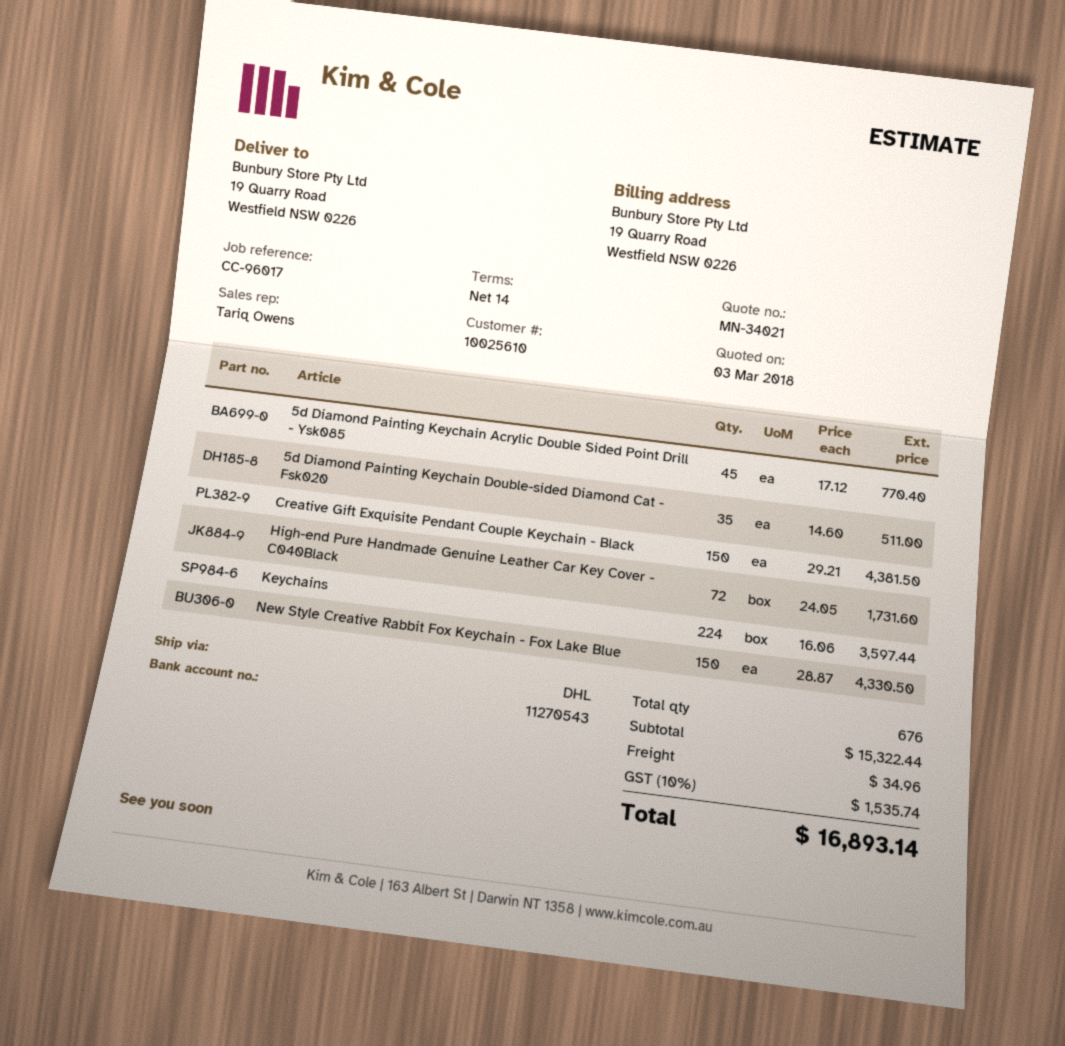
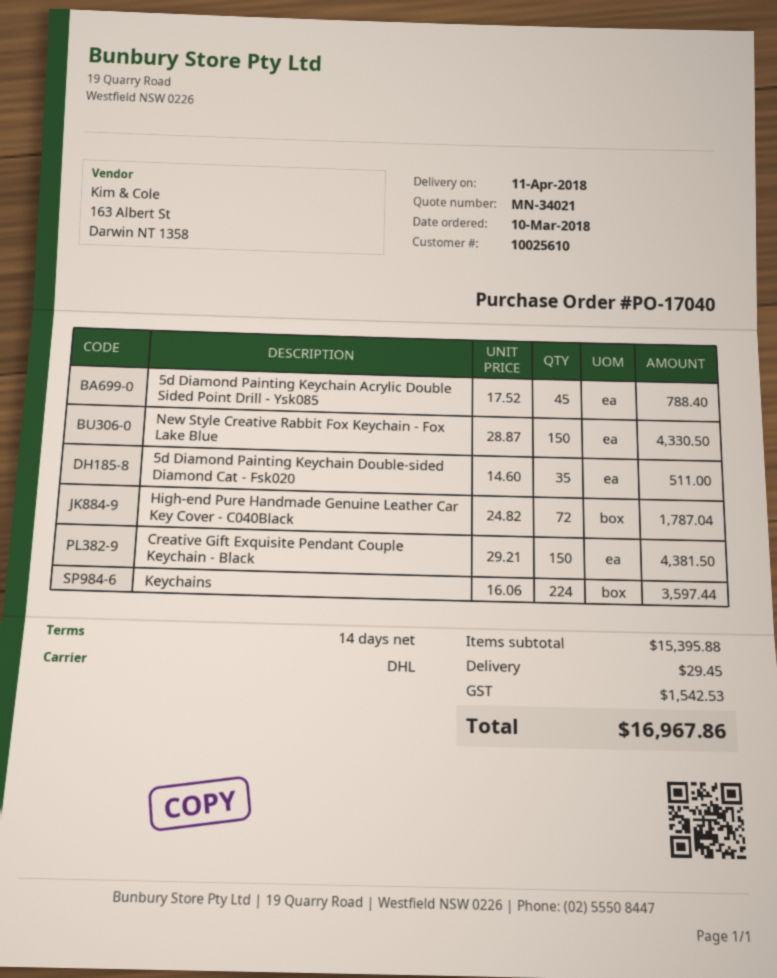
5d Diamond Painting Keychain Acrylic Double Sided Point Drill - Ysk085: 45 x 17.12 = 770.40 -> 45 x 17.52 = 788.40
High-end Pure Handmade Genuine Leather Car Key Cover - C040Black: 72 x 24.05 = 1731.60 -> 72 x 24.82 = 1787.04
subtotal: 15322.44 -> 15395.88
shipping: 34.96 -> 29.45
tax: 1535.74 -> 1542.53
total: 16893.14 -> 16967.86

